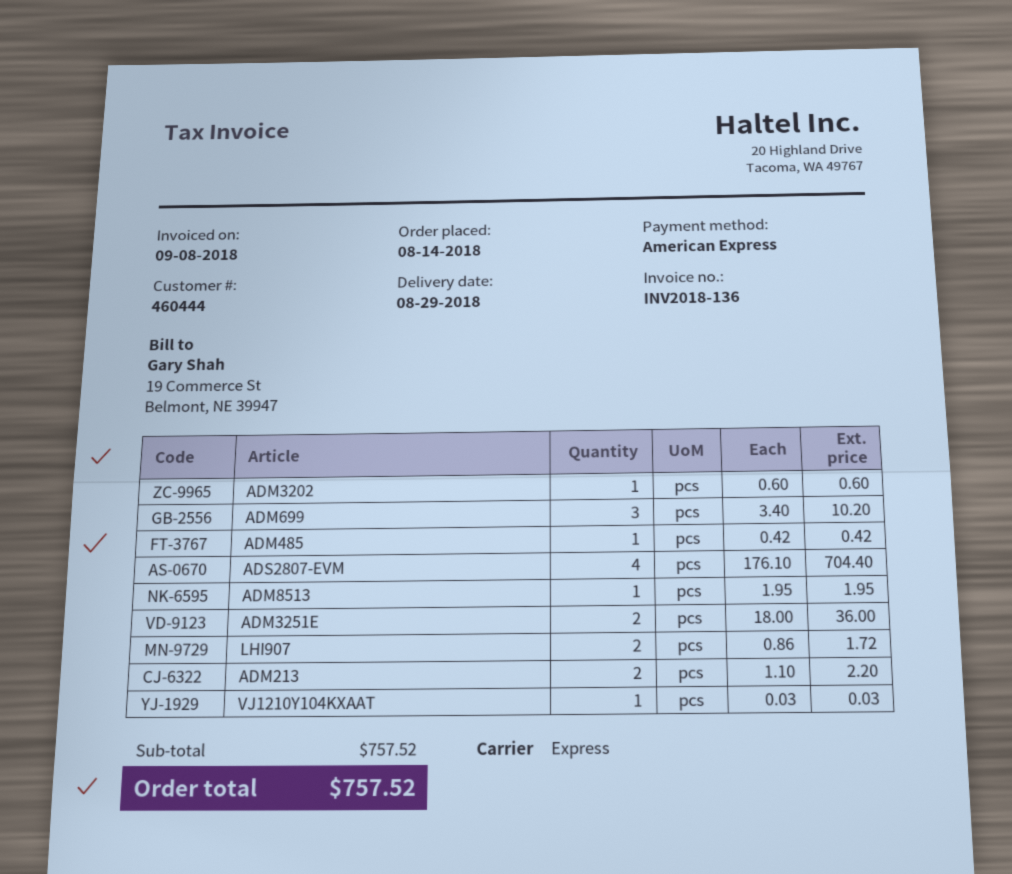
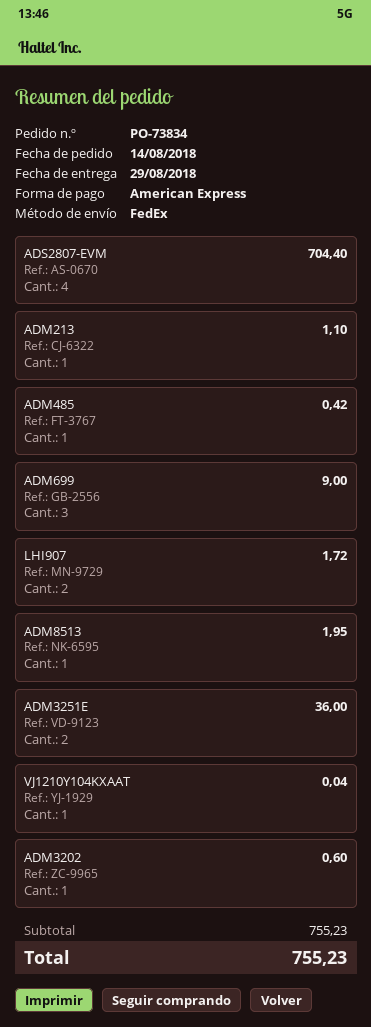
shipping method: express -> FedEx
ADM699: 3 for 10.20 -> 3 for 9.00
ADM213: 2 for 2.20 -> 1 for 1.10
VJ1210Y104KXAAT: 1 for 0.03 -> 1 for 0.04
subtotal: 757.52 -> 755.23
total: 757.52 -> 755.23

